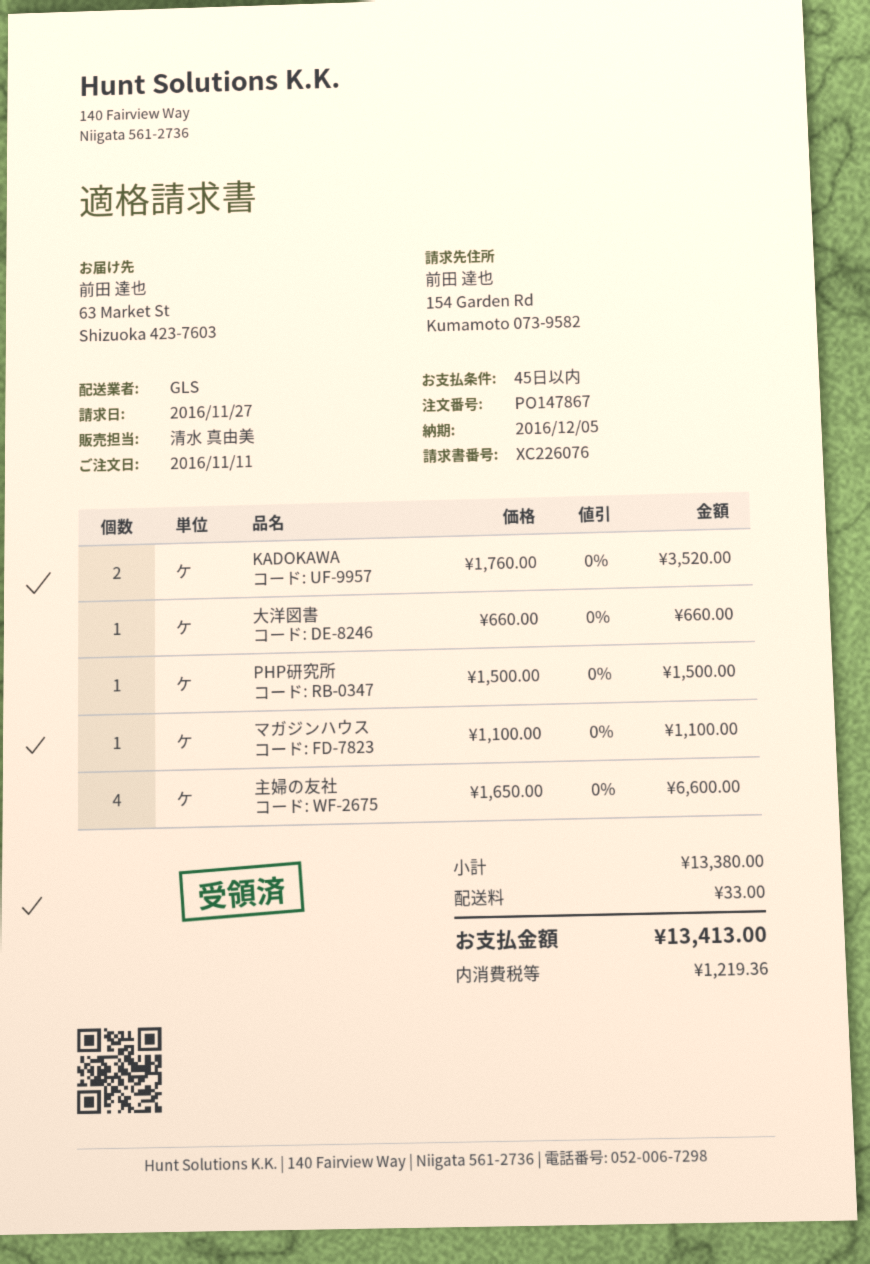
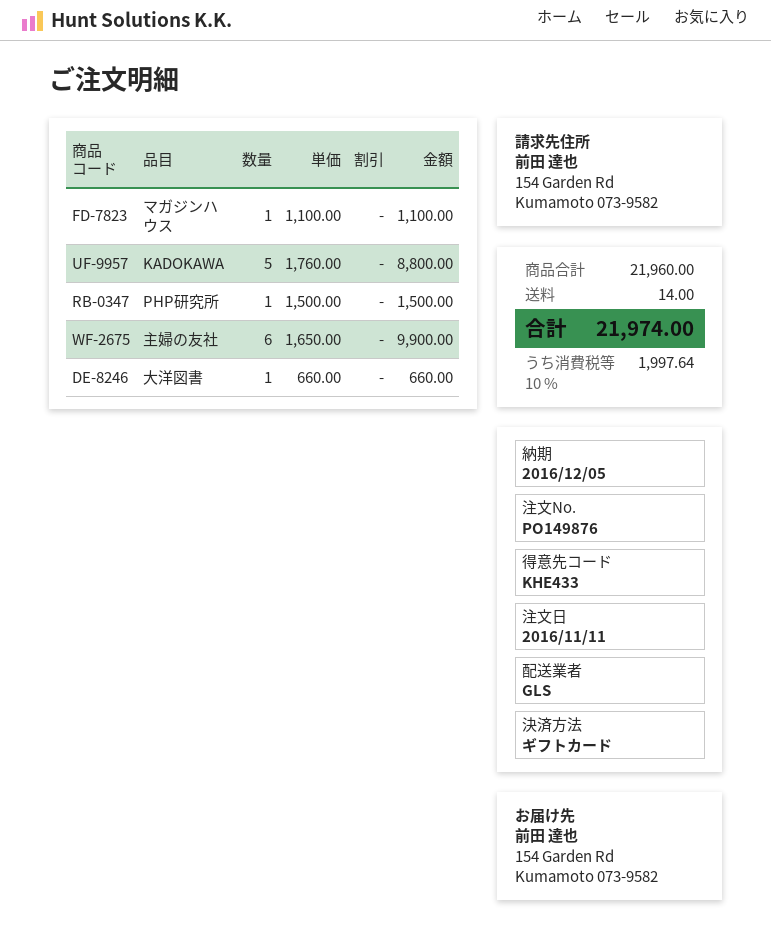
order number: PO147867 -> PO149876
ship to: 63 Market St, Shizuoka 423-7603 -> 154 Garden Rd, Kumamoto 073-9582
KADOKAWA: 2 x 1760.00 = 3520.00 -> 5 x 1760.00 = 8800.00
主婦の友社: 4 x 1650.00 = 6600.00 -> 6 x 1650.00 = 9900.00
subtotal: 13380.00 -> 21960.00
shipping: 33.00 -> 14.00
tax: 1219.36 -> 1997.64
total: 13413.00 -> 21974.00

